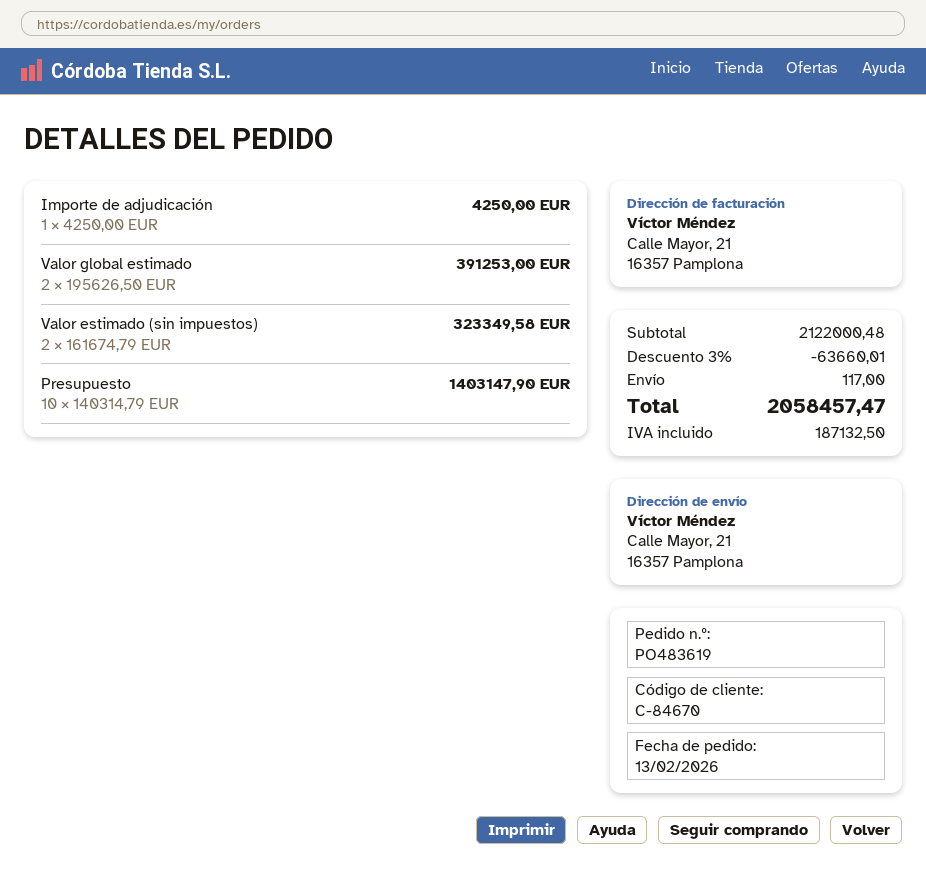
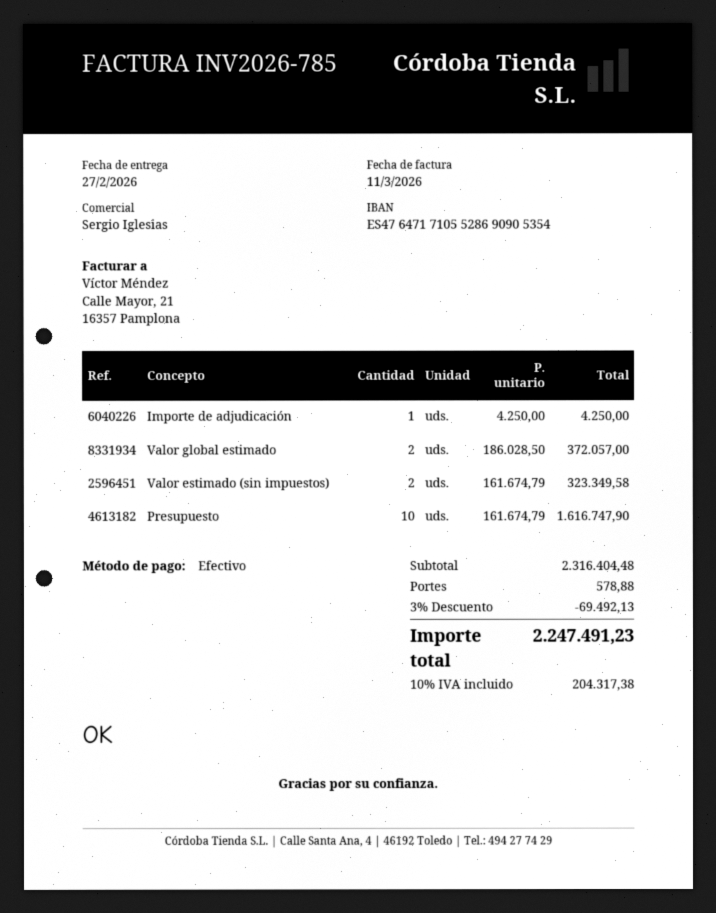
Valor global estimado: 2 x 195626.50 = 391253.00 -> 2 x 186028.50 = 372057.00
Presupuesto: 10 x 140314.79 = 1403147.90 -> 10 x 161674.79 = 1616747.90
subtotal: 2122000.48 -> 2316404.48
discount: 3% = 63660.01 -> 3% = 69492.13
shipping: 117.00 -> 578.88
tax: 187132.50 -> 204317.38
total: 2058457.47 -> 2247491.23

